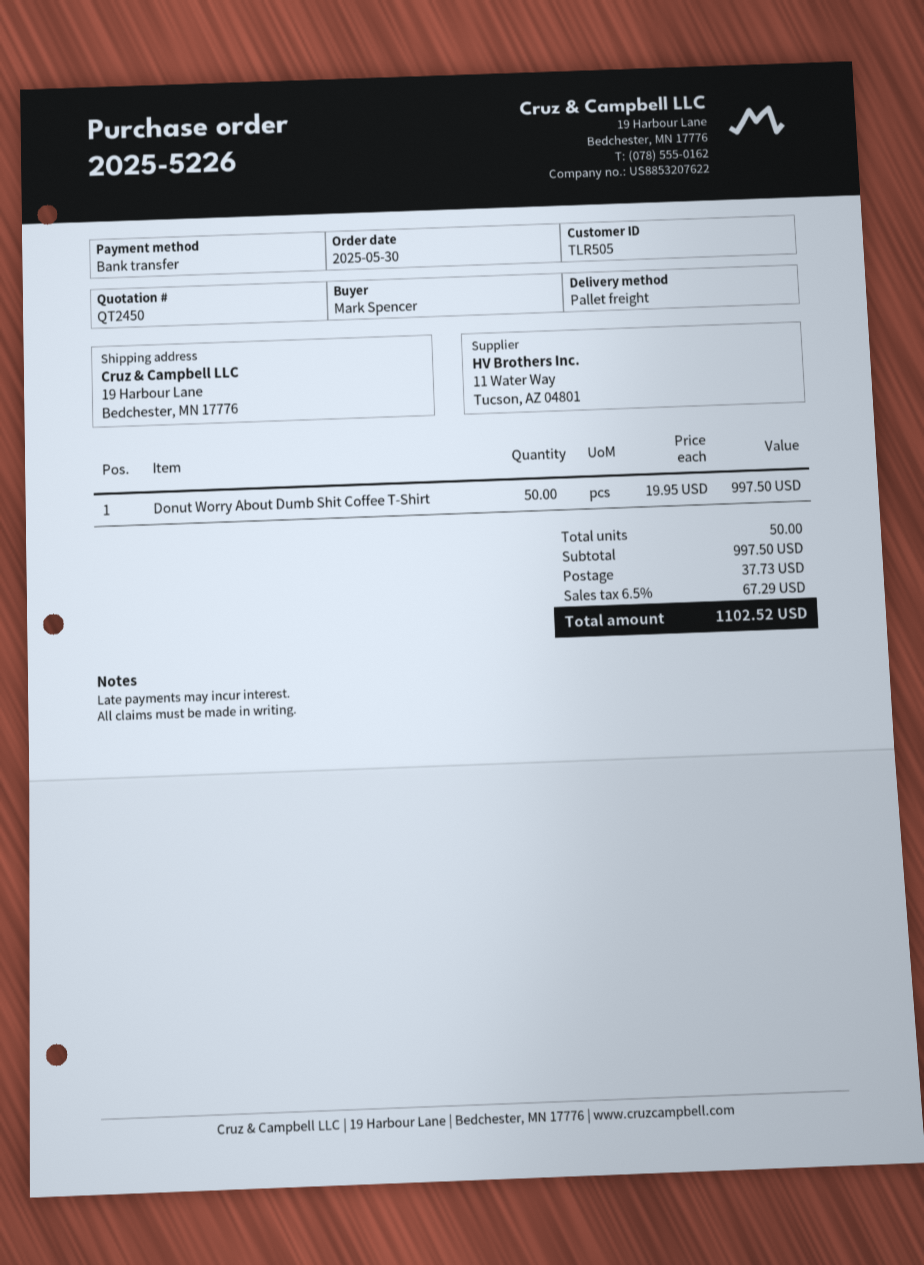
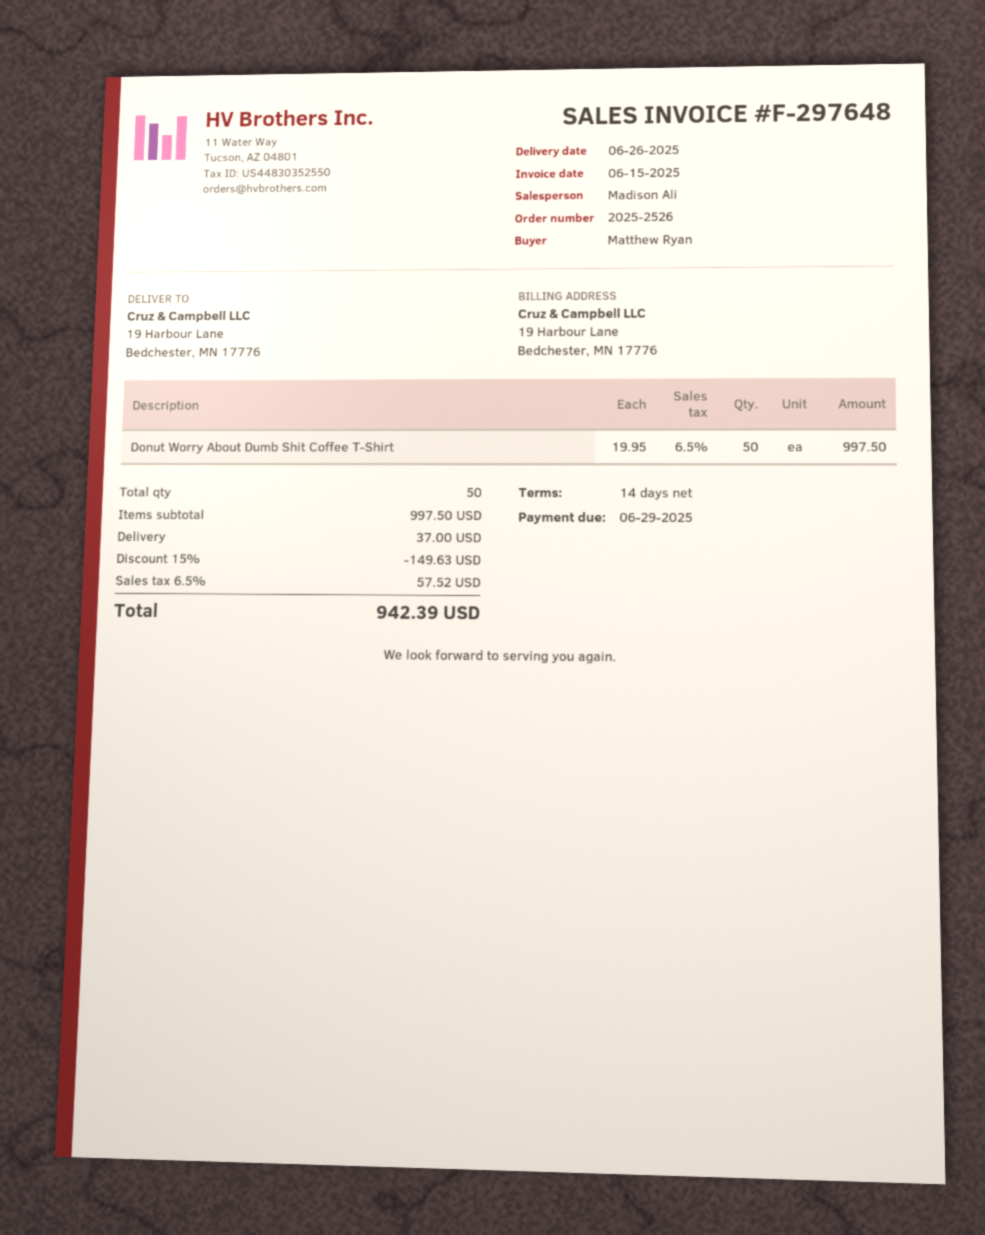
order number: 2025-5226 -> 2025-2526
ordered by: Mark Spencer -> Matthew Ryan
discount: none -> 15% = 149.63
shipping: 37.73 -> 37.00
tax: 6.5% = 67.29 -> 6.5% = 57.52
total: 1102.52 -> 942.39

